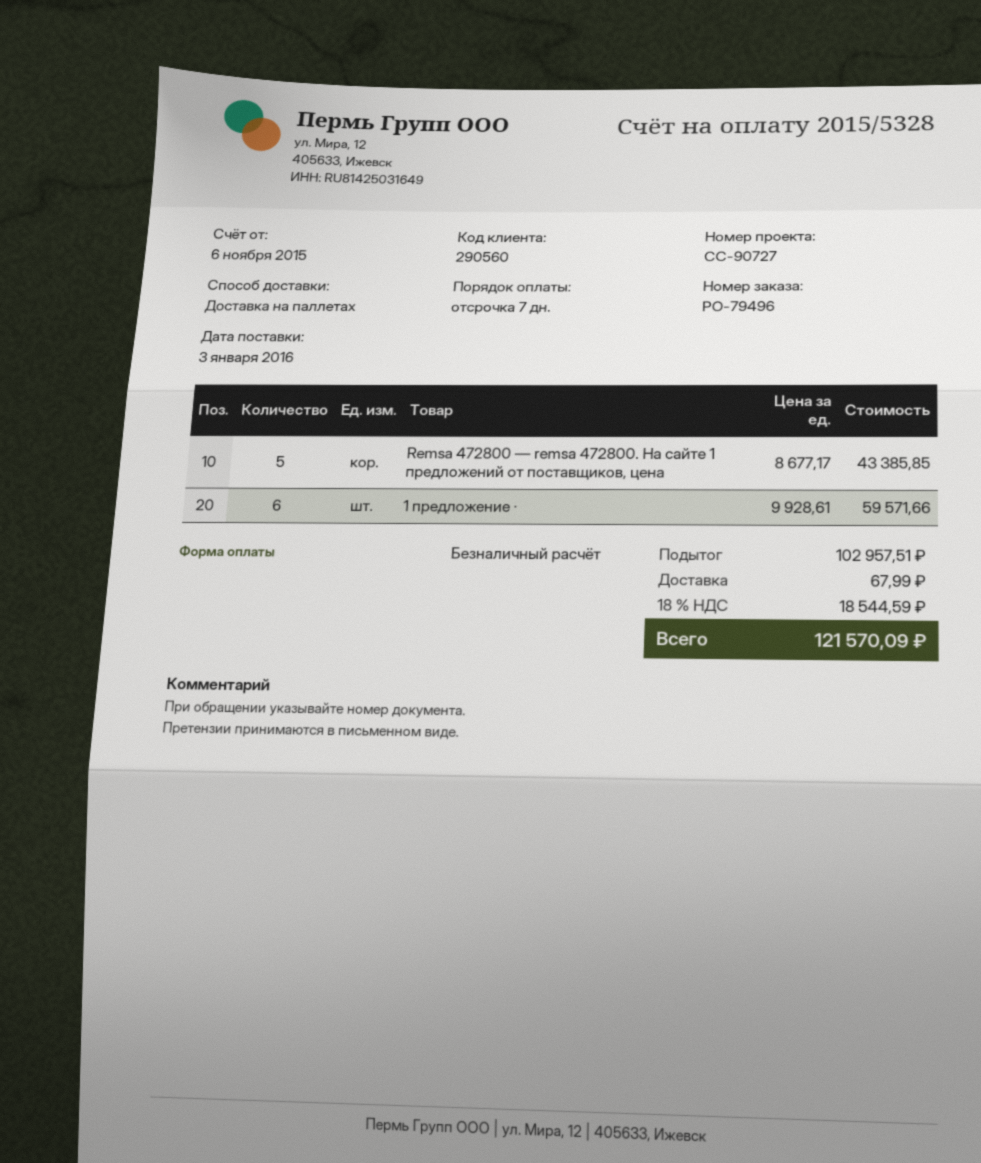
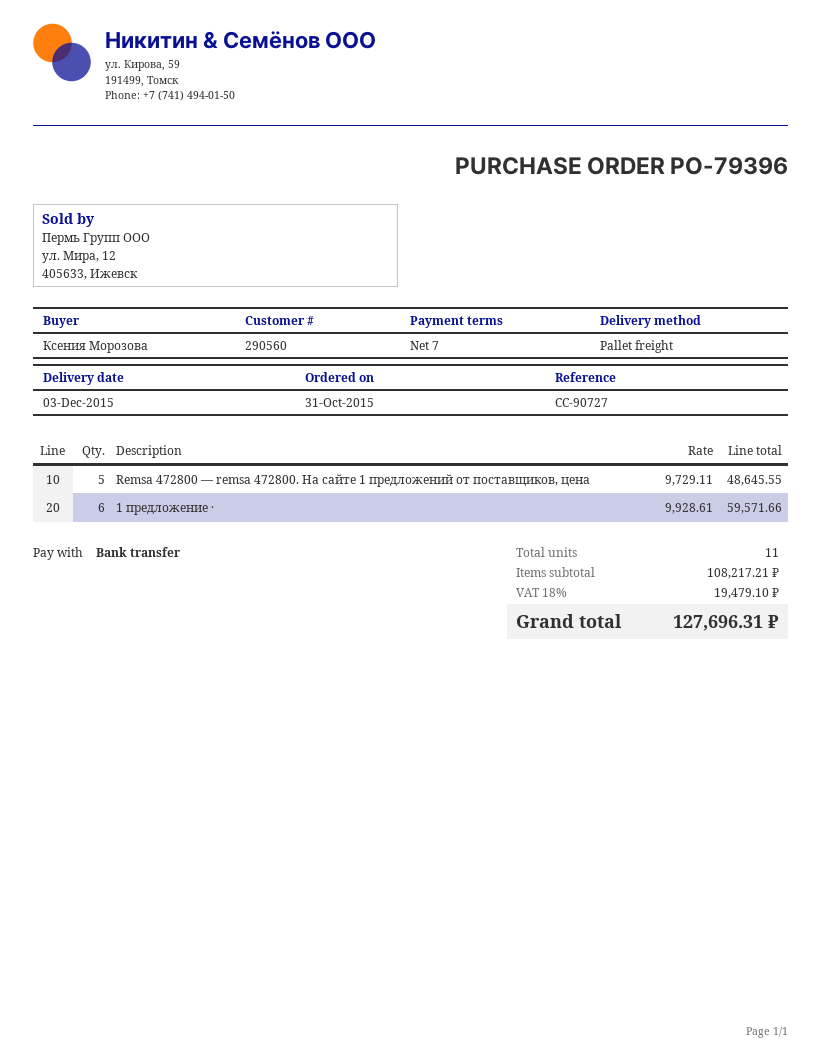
order number: PO-79496 -> PO-79396
delivery date: 2016-01-03 -> 2015-12-03
Remsa 472800 — remsa 472800. На сайте 1 предложений от поставщиков, цена: 5 x 8677.17 = 43385.85 -> 5 x 9729.11 = 48645.55
subtotal: 102957.51 -> 108217.21
shipping: 67.99 -> none
tax: 18% = 18544.59 -> 18% = 19479.10
total: 121570.09 -> 127696.31

